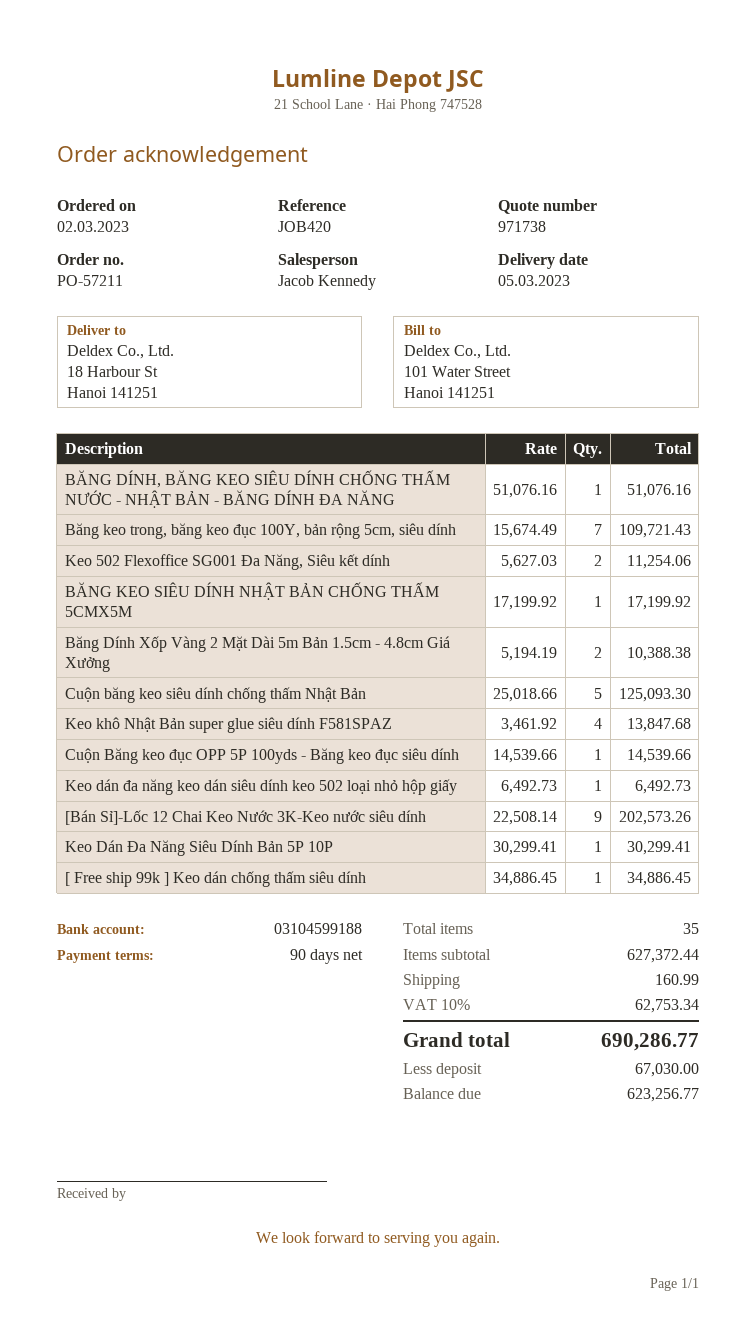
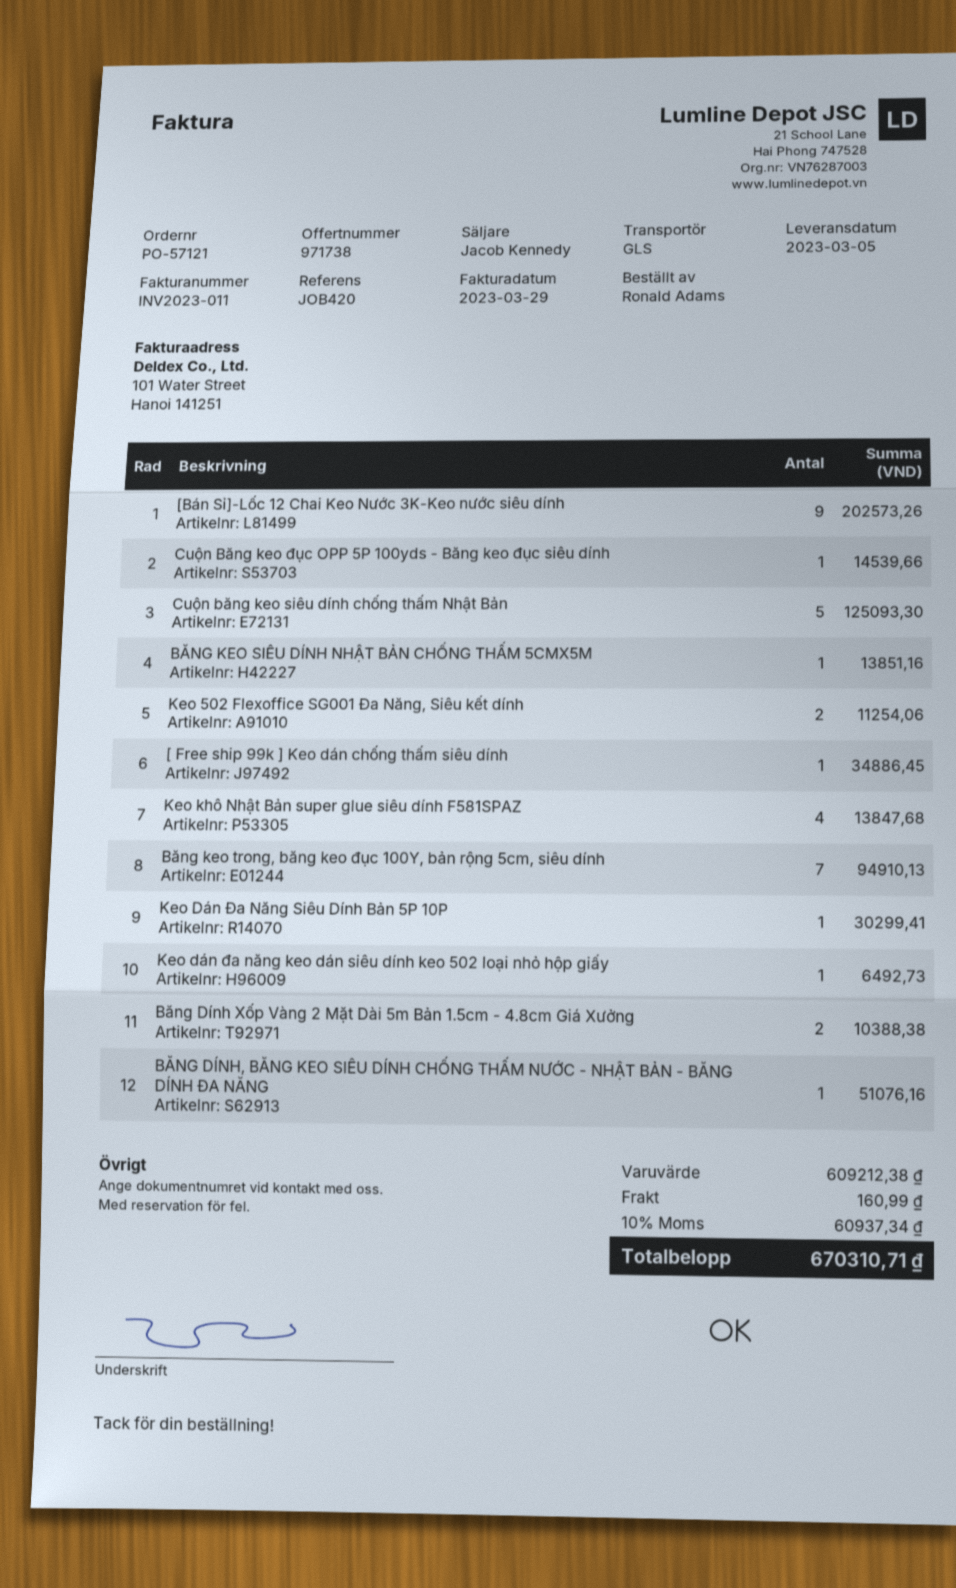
order number: PO-57211 -> PO-57121
Băng keo trong, băng keo đục 100Y, bản rộng 5cm, siêu dính: 7 for 109721.43 -> 7 for 94910.13
BĂNG KEO SIÊU DÍNH NHẬT BẢN CHỐNG THẤM 5CMX5M: 1 for 17199.92 -> 1 for 13851.16
subtotal: 627372.44 -> 609212.38
tax: 10% = 62753.34 -> 10% = 60937.34
total: 690286.77 -> 670310.71

